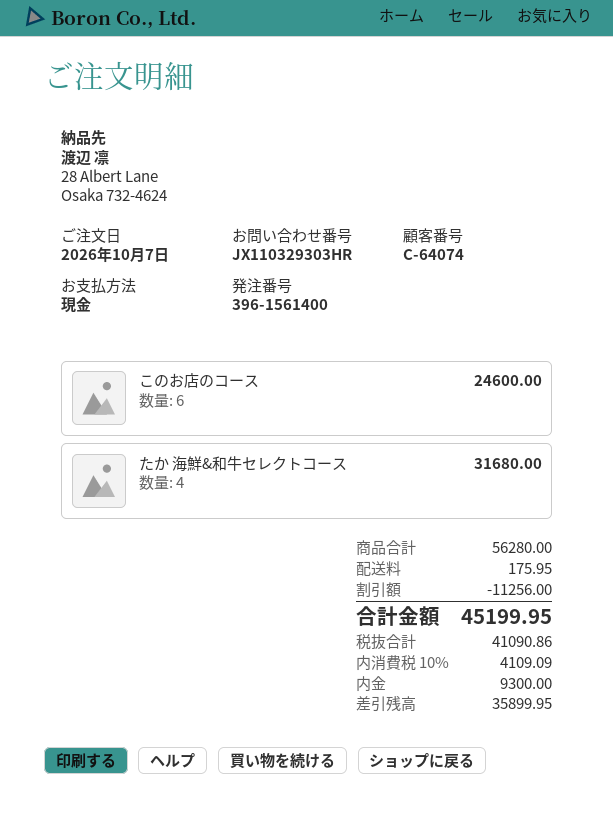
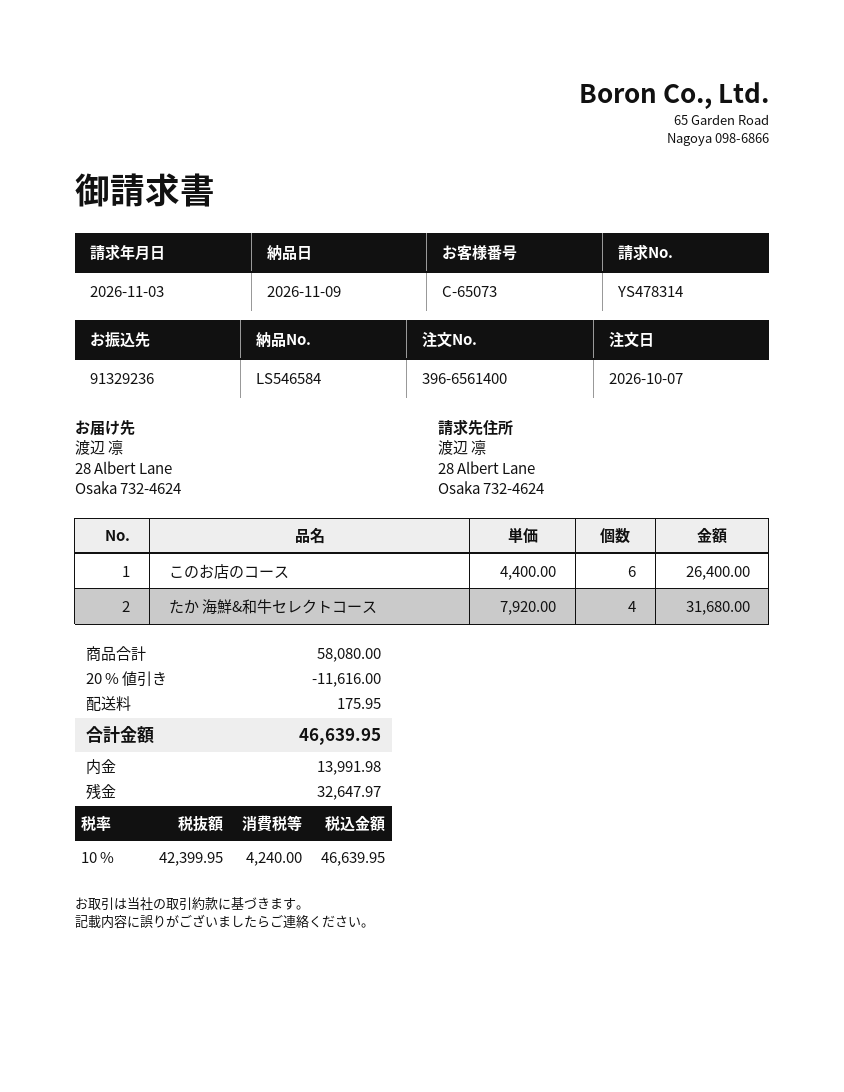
order number: 396-1561400 -> 396-6561400
customer number: C-64074 -> C-65073
このお店のコース: 6 for 24600.00 -> 6 for 26400.00
subtotal: 56280.00 -> 58080.00
discount: 11256.00 -> 11616.00
net: 41090.86 -> 42399.95
tax: 10% = 4109.09 -> 10% = 4240.00
total: 45199.95 -> 46639.95
deposit: 9300.00 -> 13991.98
balance: 35899.95 -> 32647.97

